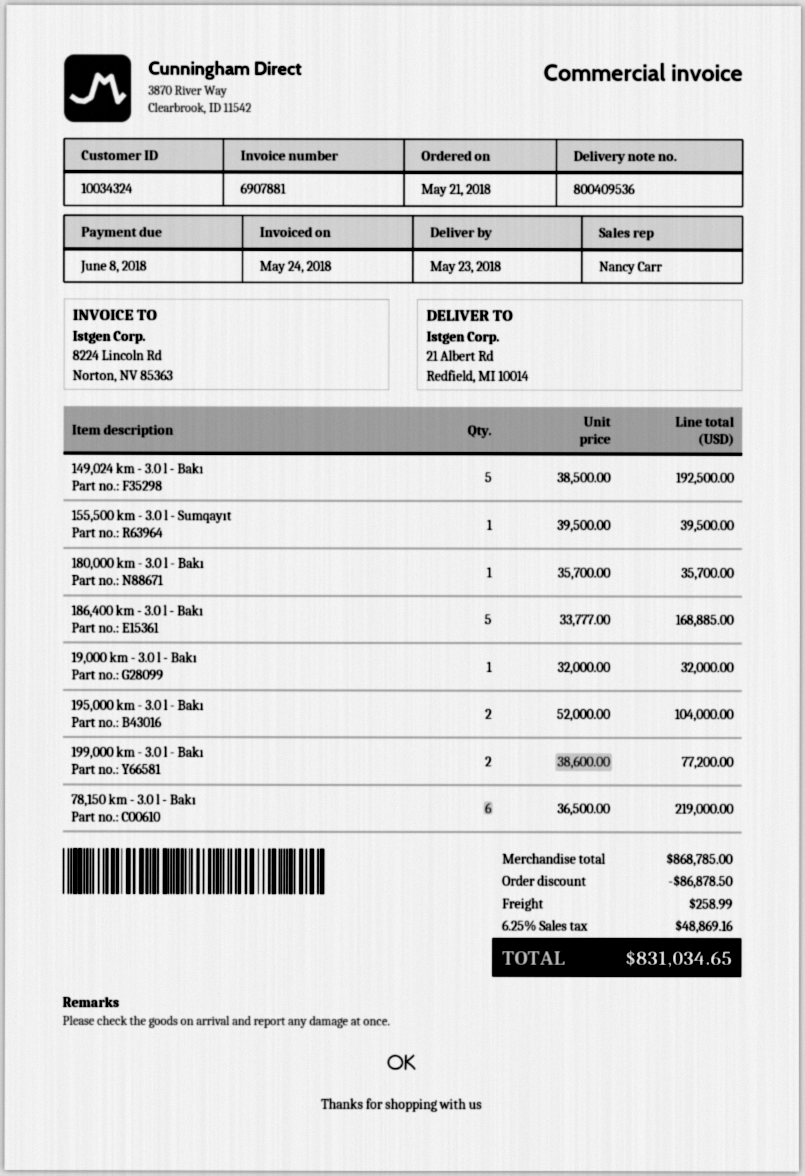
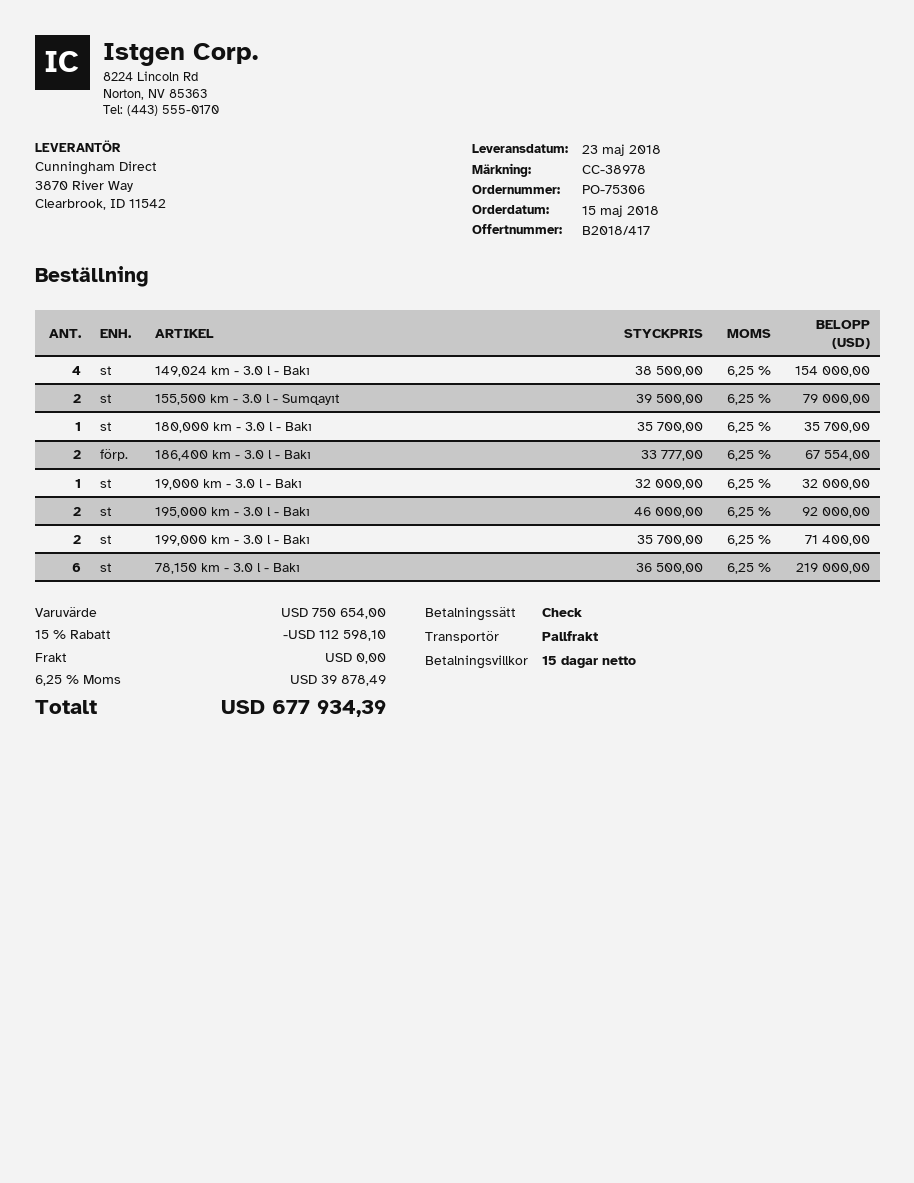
order date: 2018-05-21 -> 2018-05-15
149,024 km - 3.0 l - Bakı: 5 x 38500.00 = 192500.00 -> 4 x 38500.00 = 154000.00
155,500 km - 3.0 l - Sumqayıt: 1 x 39500.00 = 39500.00 -> 2 x 39500.00 = 79000.00
186,400 km - 3.0 l - Bakı: 5 x 33777.00 = 168885.00 -> 2 x 33777.00 = 67554.00
195,000 km - 3.0 l - Bakı: 2 x 52000.00 = 104000.00 -> 2 x 46000.00 = 92000.00
199,000 km - 3.0 l - Bakı: 2 x 38600.00 = 77200.00 -> 2 x 35700.00 = 71400.00
subtotal: 868785.00 -> 750654.00
discount: 86878.50 -> 112598.10
shipping: 258.99 -> 0.00
tax: 6.25% = 48869.16 -> 6.25% = 39878.49
total: 831034.65 -> 677934.39

